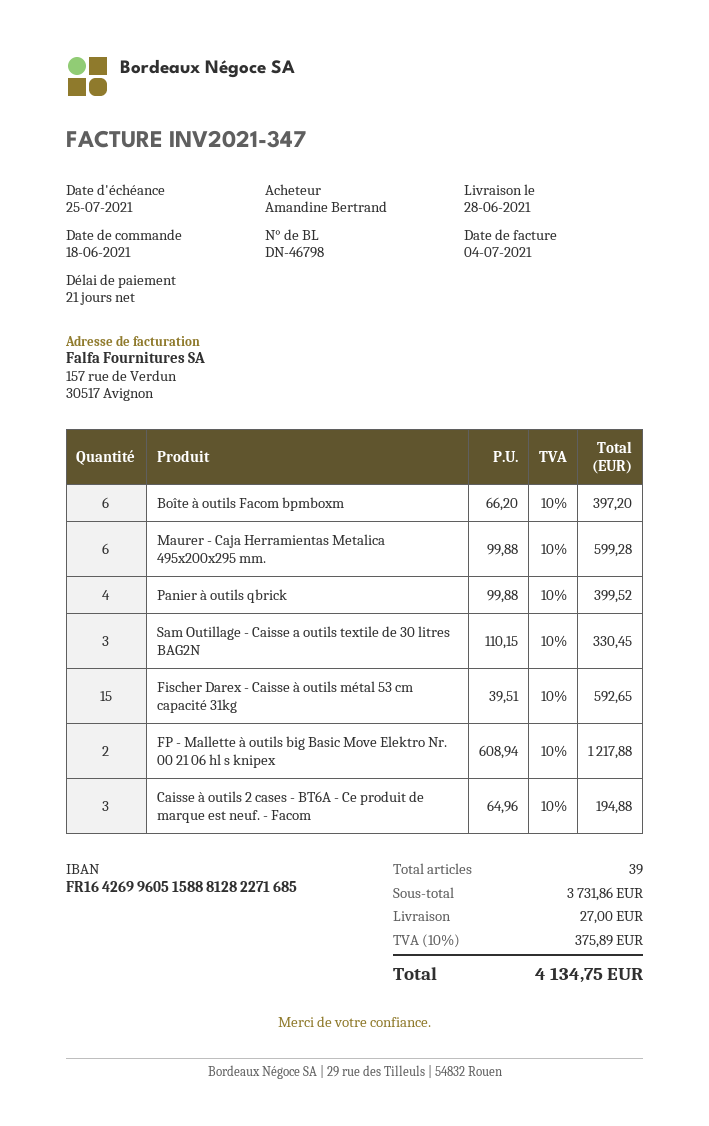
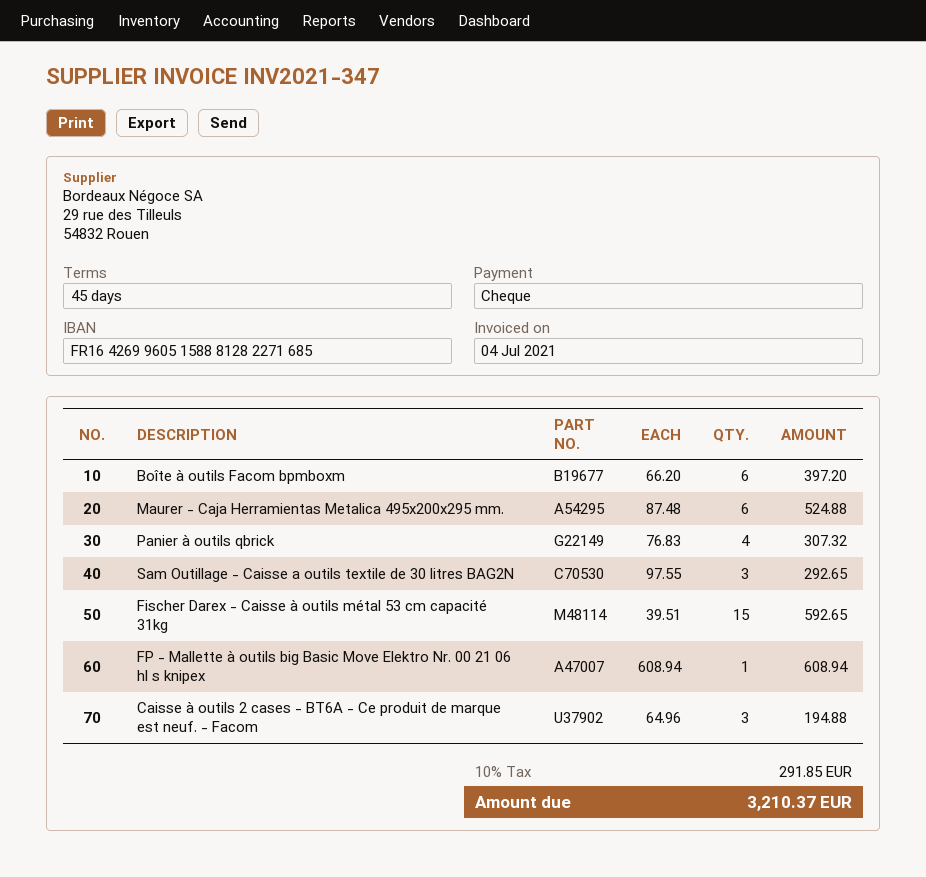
payment terms: 21 days -> 45 days
Maurer - Caja Herramientas Metalica 495x200x295 mm.: 6 x 99.88 = 599.28 -> 6 x 87.48 = 524.88
Panier à outils qbrick: 4 x 99.88 = 399.52 -> 4 x 76.83 = 307.32
Sam Outillage - Caisse a outils textile de 30 litres BAG2N: 3 x 110.15 = 330.45 -> 3 x 97.55 = 292.65
FP - Mallette à outils big Basic Move Elektro Nr. 00 21 06 hl s knipex: 2 x 608.94 = 1217.88 -> 1 x 608.94 = 608.94
shipping: 27.00 -> none
tax: 10% = 375.89 -> 10% = 291.85
total: 4134.75 -> 3210.37

